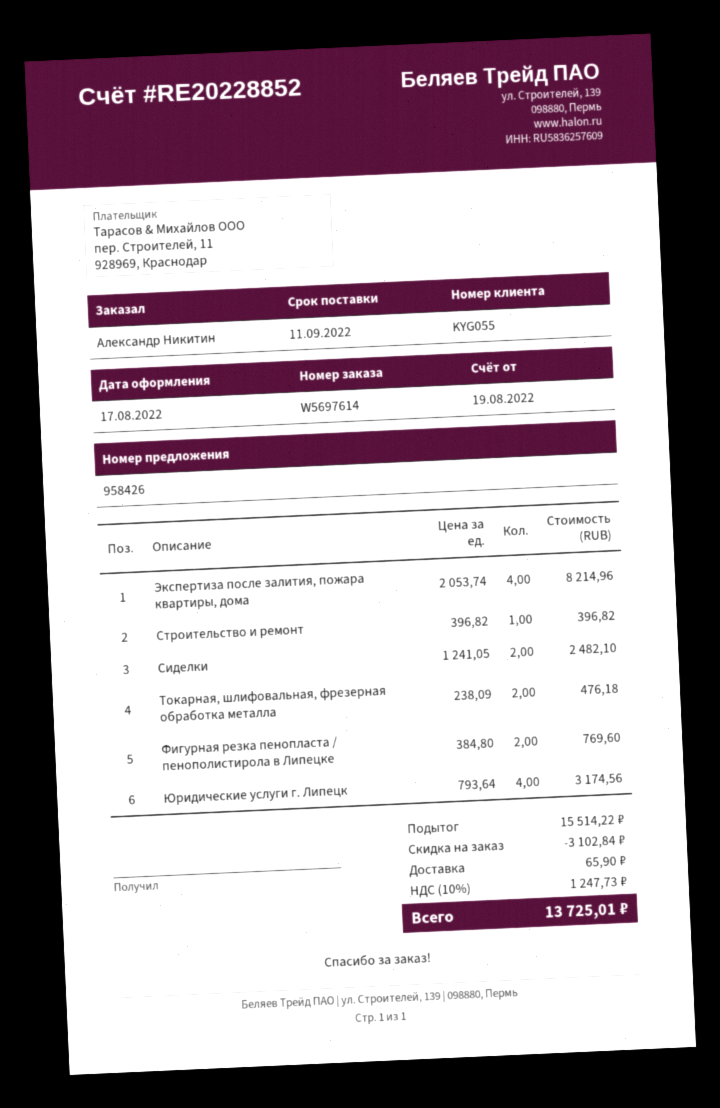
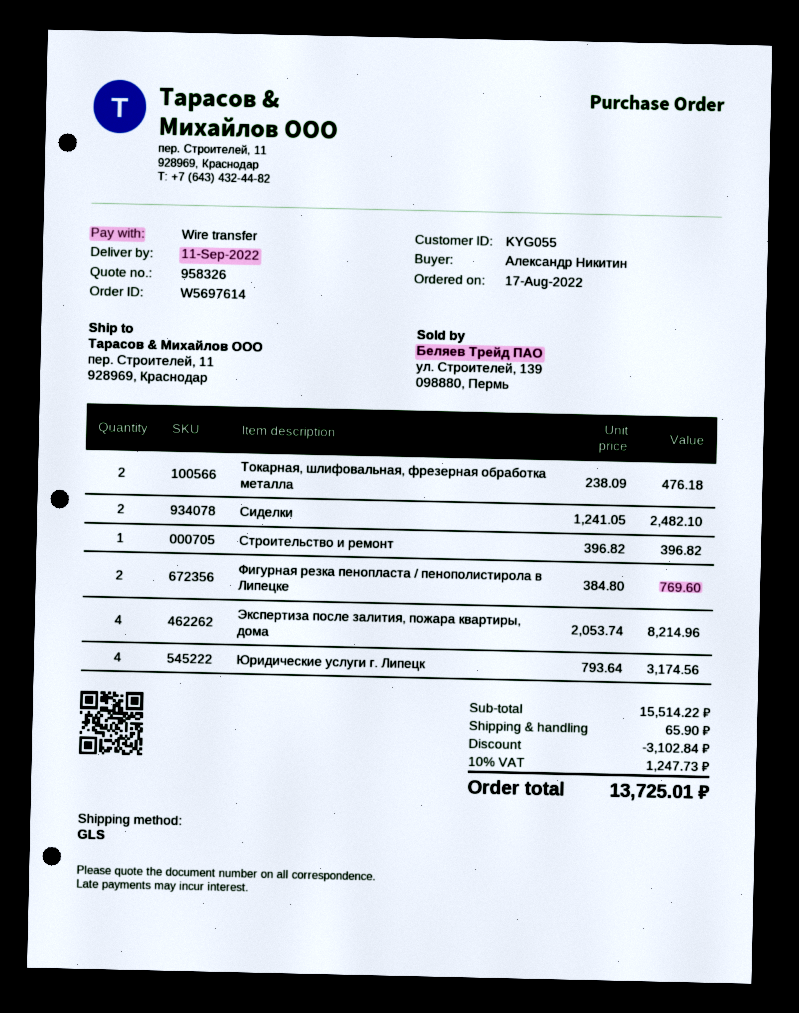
quote number: 958426 -> 958326

